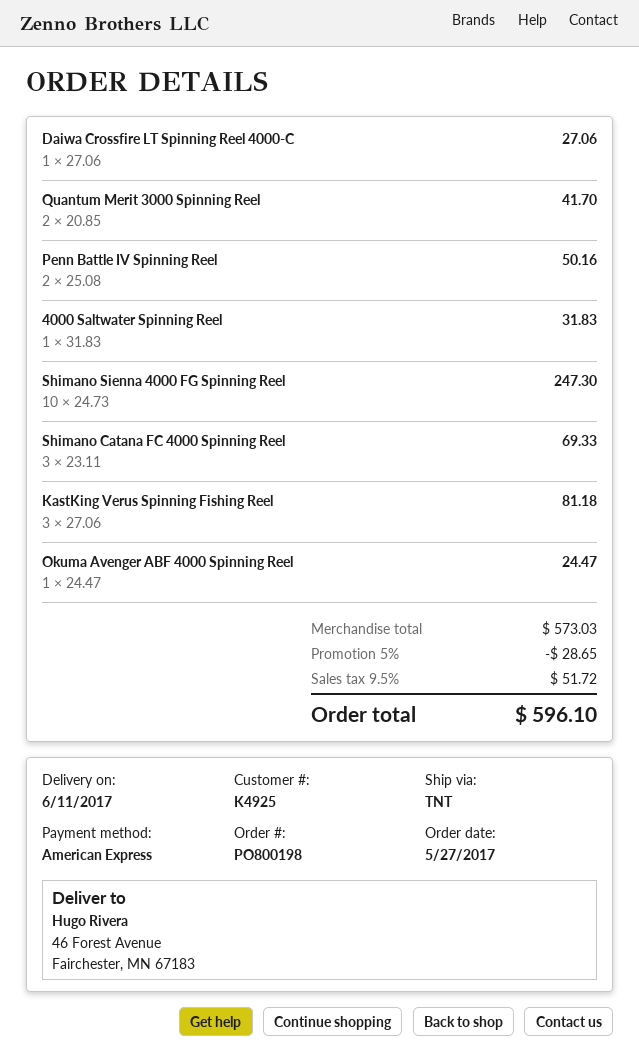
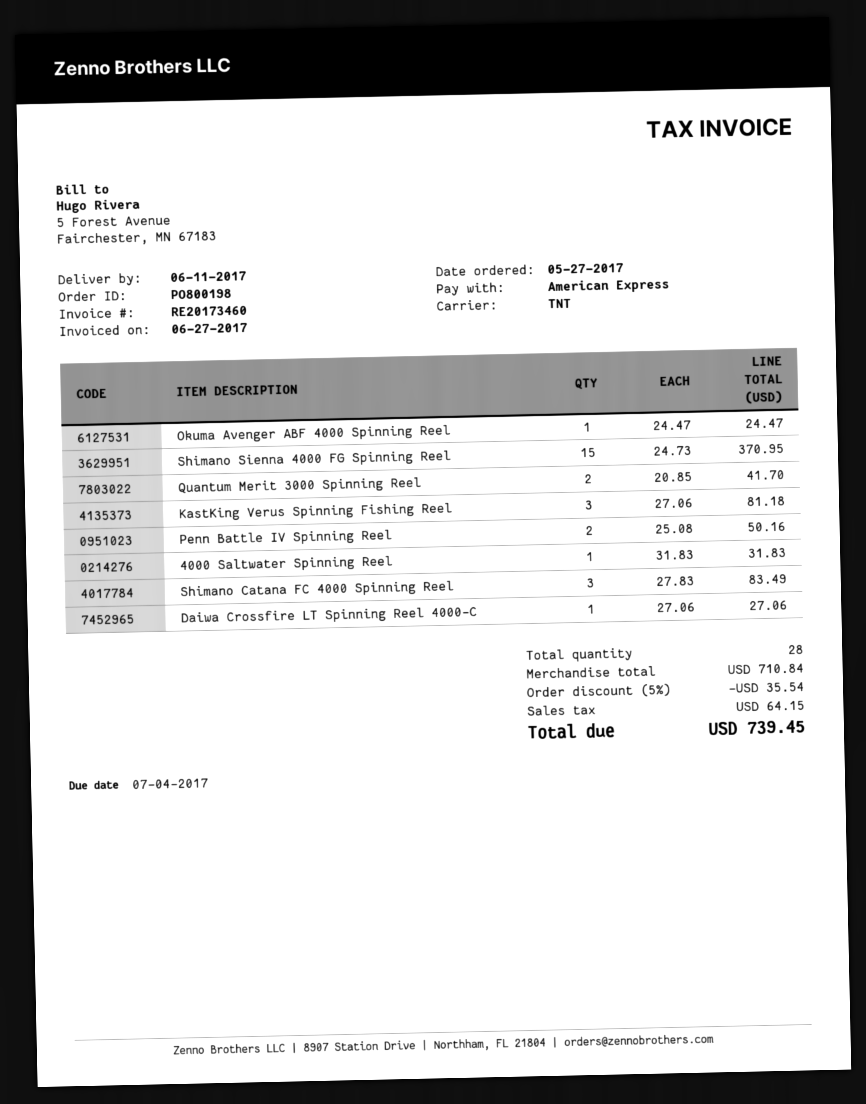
Shimano Sienna 4000 FG Spinning Reel: 10 x 24.73 = 247.30 -> 15 x 24.73 = 370.95
Shimano Catana FC 4000 Spinning Reel: 3 x 23.11 = 69.33 -> 3 x 27.83 = 83.49
subtotal: 573.03 -> 710.84
discount: 5% = 28.65 -> 5% = 35.54
tax: 51.72 -> 64.15
total: 596.10 -> 739.45

